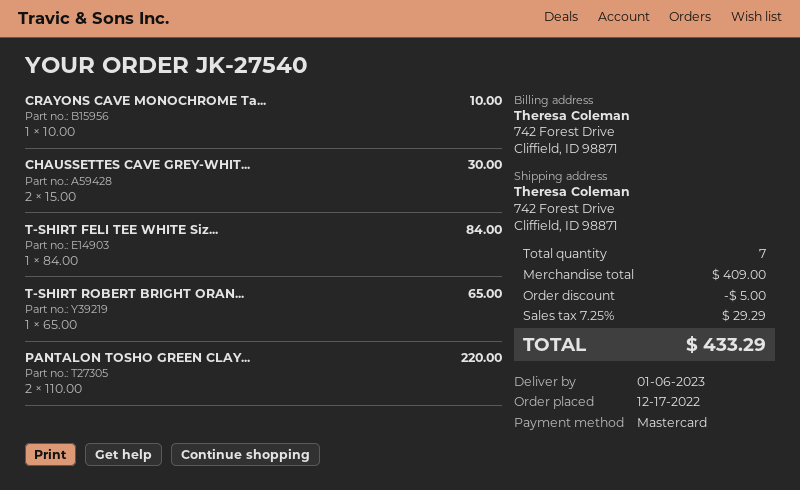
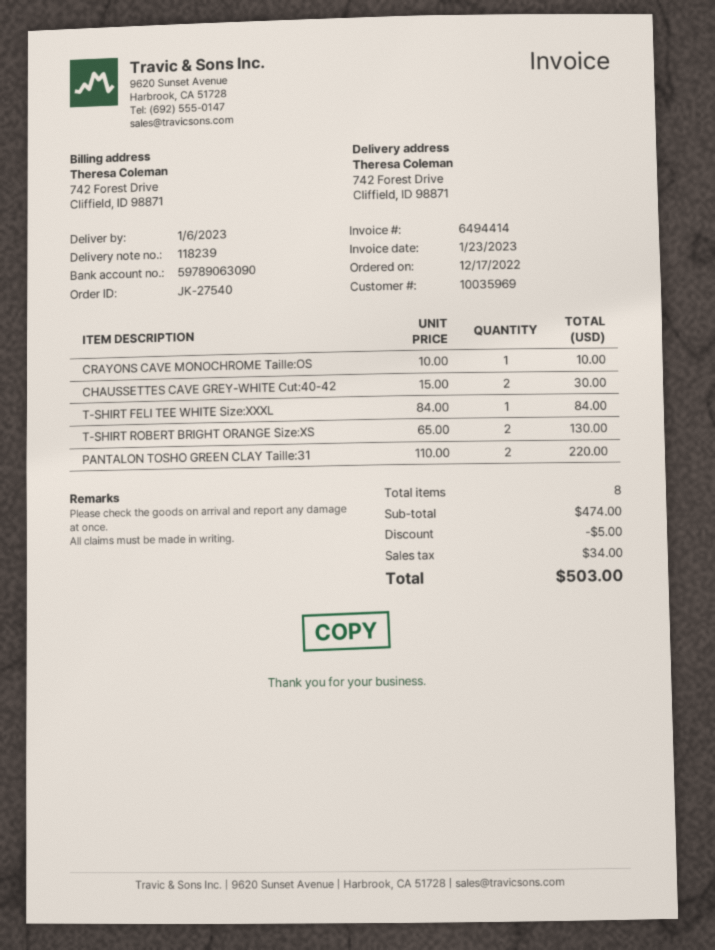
T-SHIRT ROBERT BRIGHT ORAN...: 1 x 65.00 = 65.00 -> 2 x 65.00 = 130.00
total quantity: 7 -> 8
subtotal: 409.00 -> 474.00
tax: 29.29 -> 34.00
total: 433.29 -> 503.00

